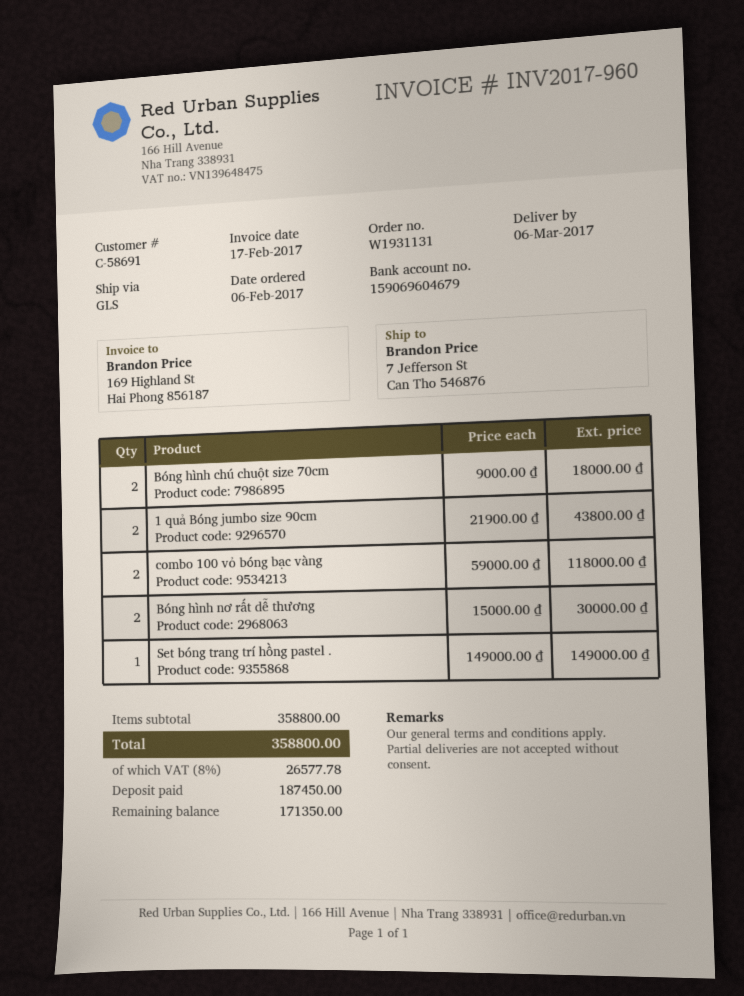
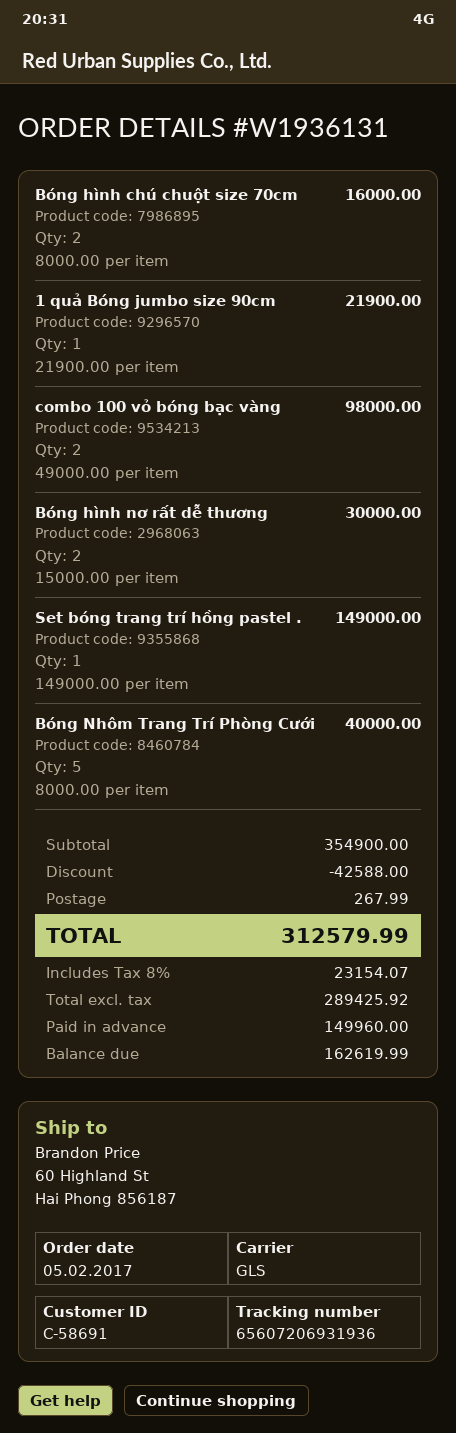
order number: W1931131 -> W1936131
order date: 2017-02-06 -> 2017-02-05
ship to: 7 Jefferson St, Can Tho 546876 -> 60 Highland St, Hai Phong 856187
Bóng hình chú chuột size 70cm: 2 x 9000.00 = 18000.00 -> 2 x 8000.00 = 16000.00
1 quả Bóng jumbo size 90cm: 2 x 21900.00 = 43800.00 -> 1 x 21900.00 = 21900.00
combo 100 vỏ bóng bạc vàng: 2 x 59000.00 = 118000.00 -> 2 x 49000.00 = 98000.00
Bóng Nhôm Trang Trí Phòng Cưới: none -> 5 x 8000.00 = 40000.00
subtotal: 358800.00 -> 354900.00
discount: none -> 42588.00
shipping: none -> 267.99
tax: 8% = 26577.78 -> 8% = 23154.07
total: 358800.00 -> 312579.99
deposit: 187450.00 -> 149960.00
balance: 171350.00 -> 162619.99

